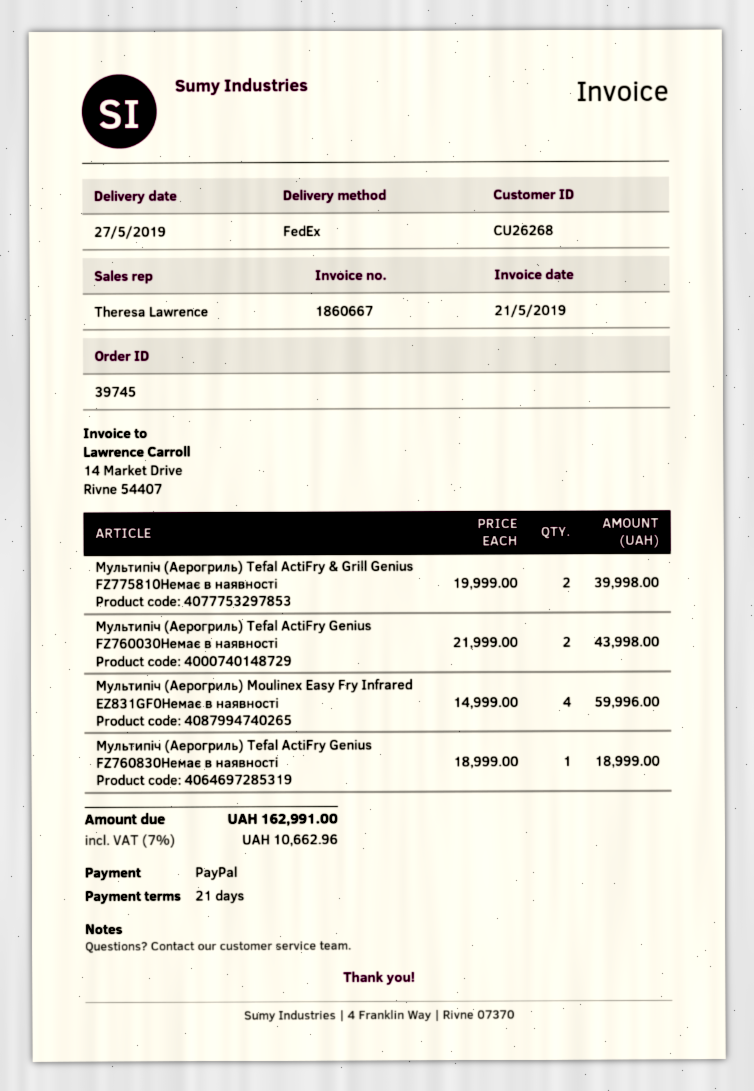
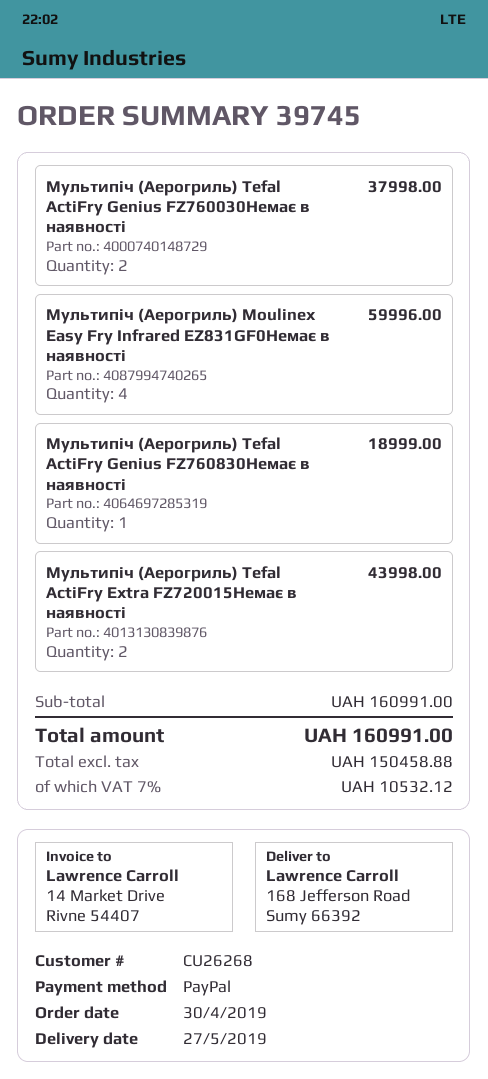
Мультипіч (Аерогриль) Tefal ActiFry & Grill Genius FZ775810Немає в наявності: 2 for 39998.00 -> none
Мультипіч (Аерогриль) Tefal ActiFry Genius FZ760030Немає в наявності: 2 for 43998.00 -> 2 for 37998.00
Мультипіч (Аерогриль) Tefal ActiFry Extra FZ720015Немає в наявності: none -> 2 for 43998.00
tax: 7% = 10662.96 -> 7% = 10532.12
total: 162991.00 -> 160991.00

